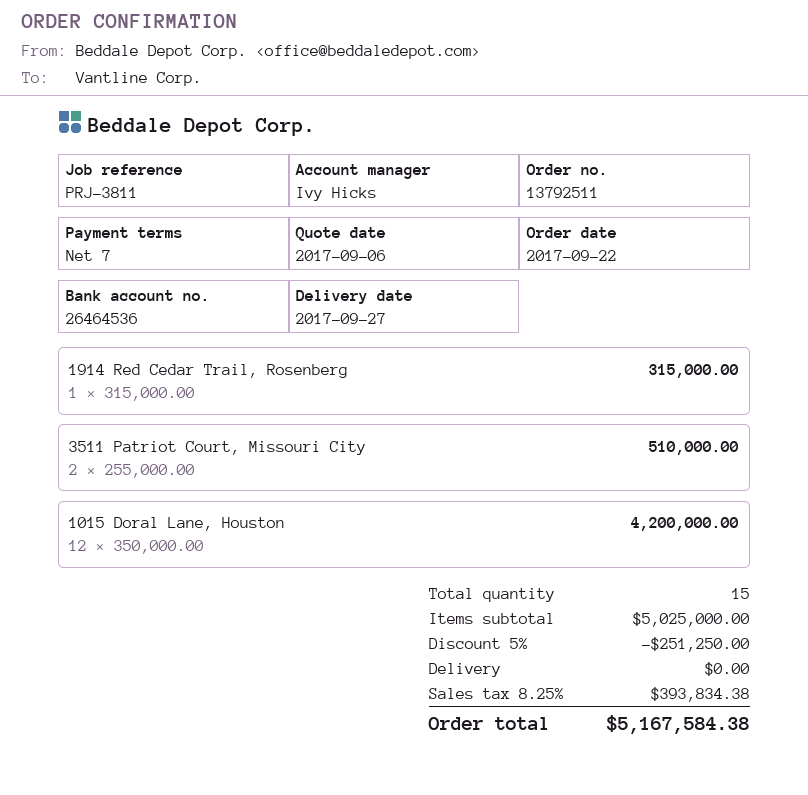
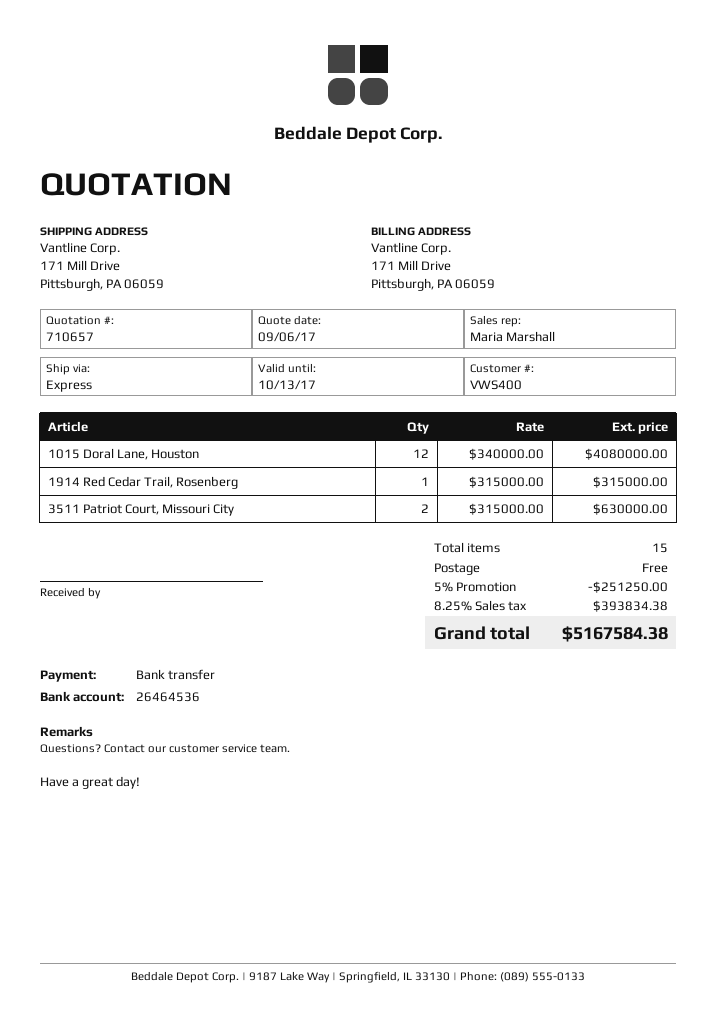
sales rep: Ivy Hicks -> Maria Marshall
3511 Patriot Court, Missouri City: 2 x 255000.00 = 510000.00 -> 2 x 315000.00 = 630000.00
1015 Doral Lane, Houston: 12 x 350000.00 = 4200000.00 -> 12 x 340000.00 = 4080000.00

